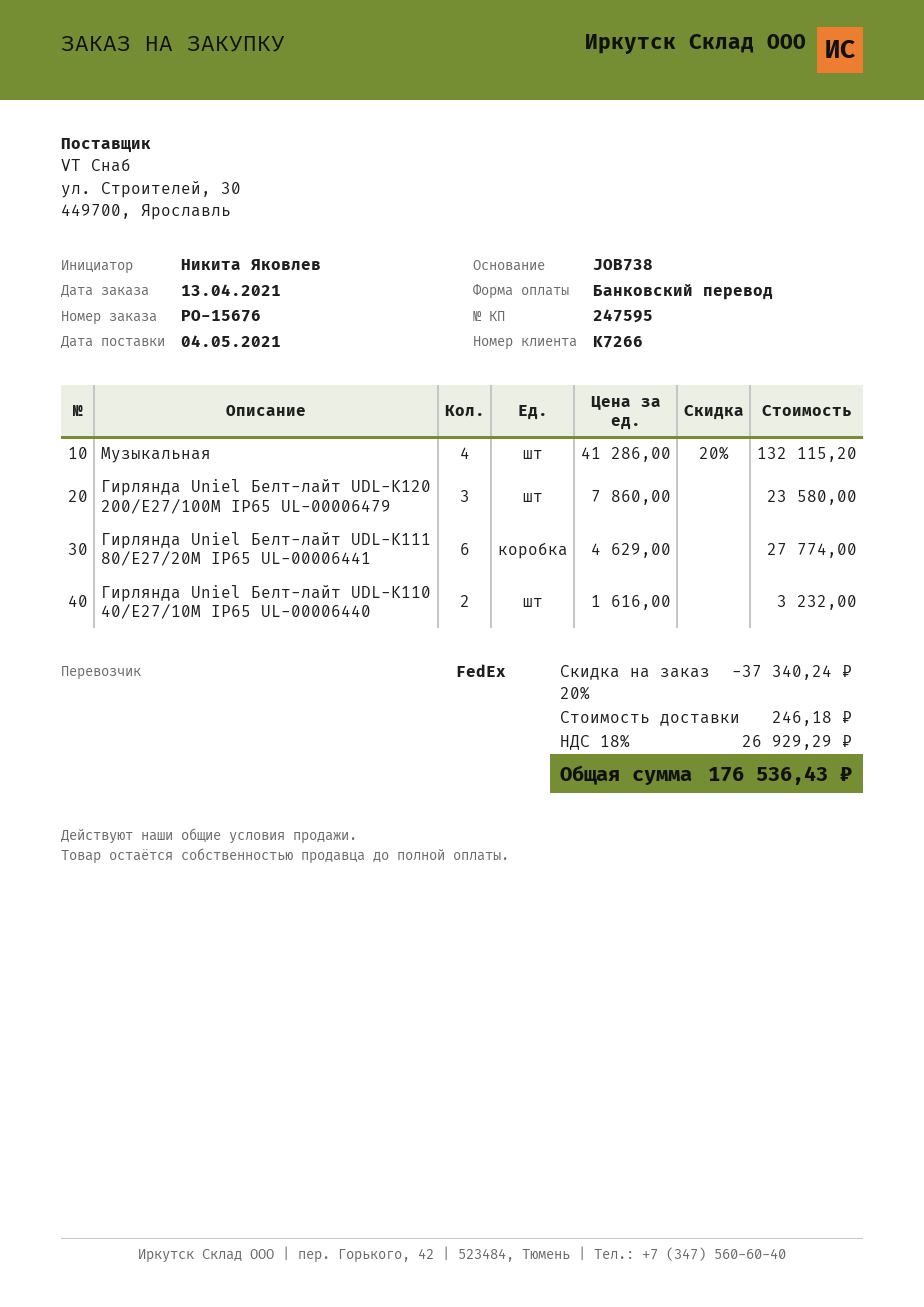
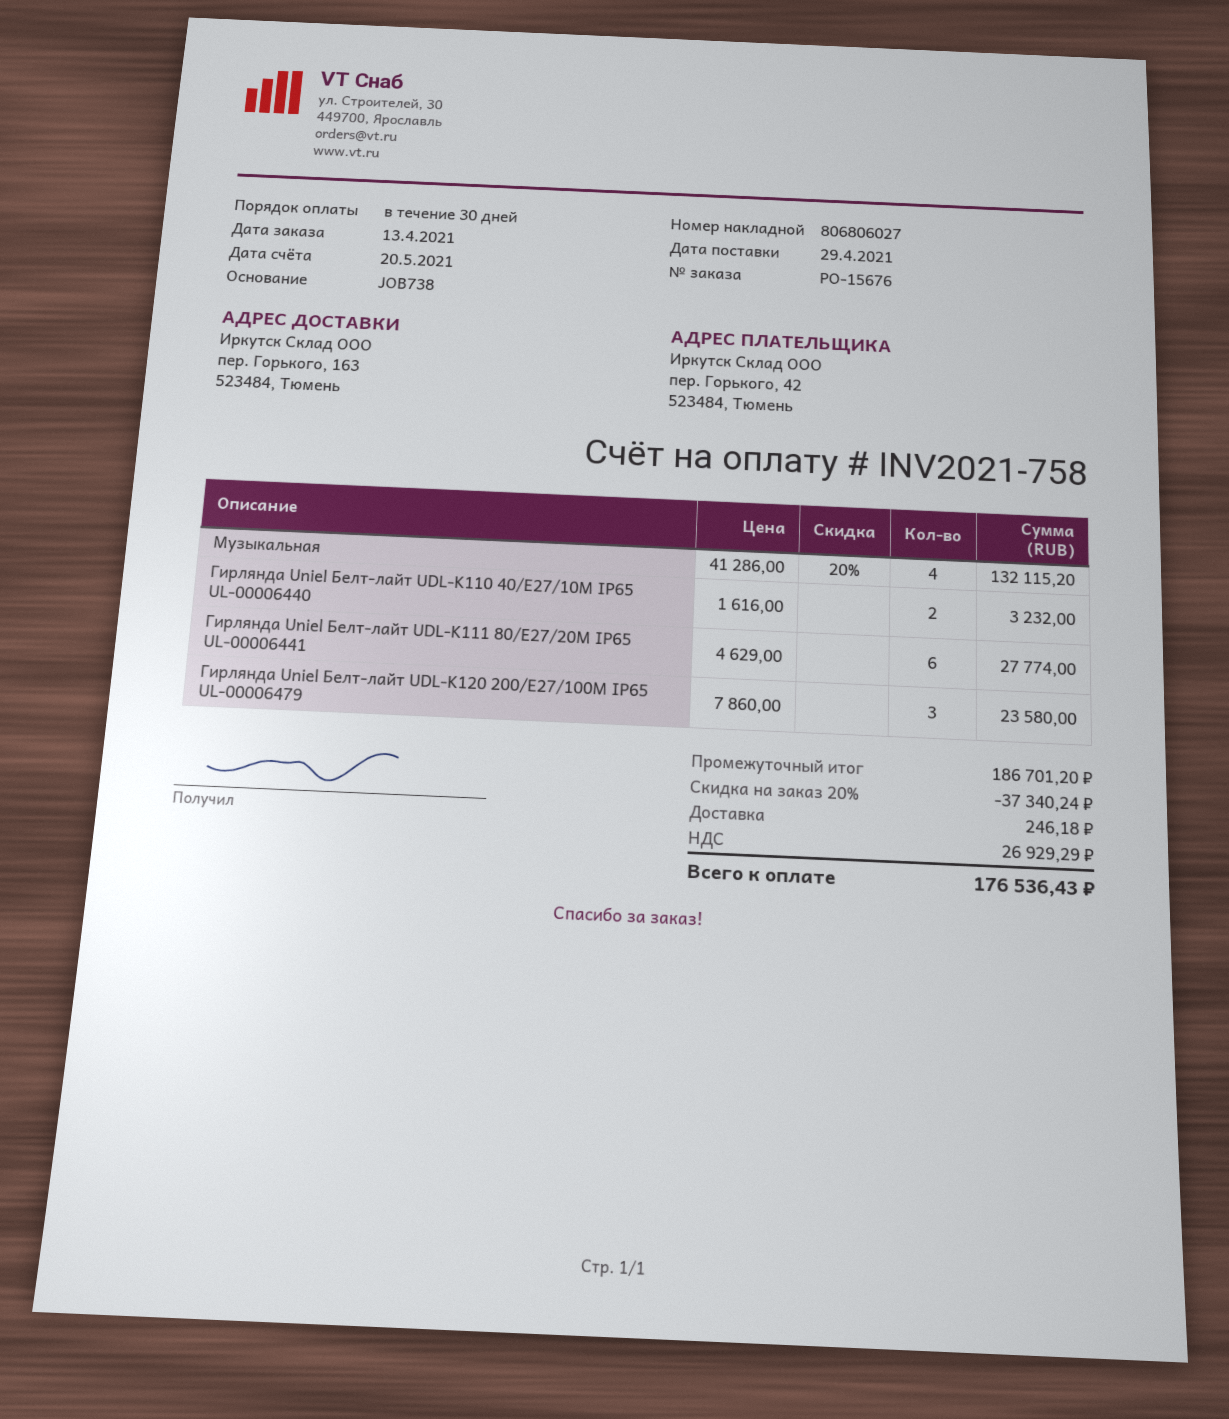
delivery date: 2021-05-04 -> 2021-04-29

